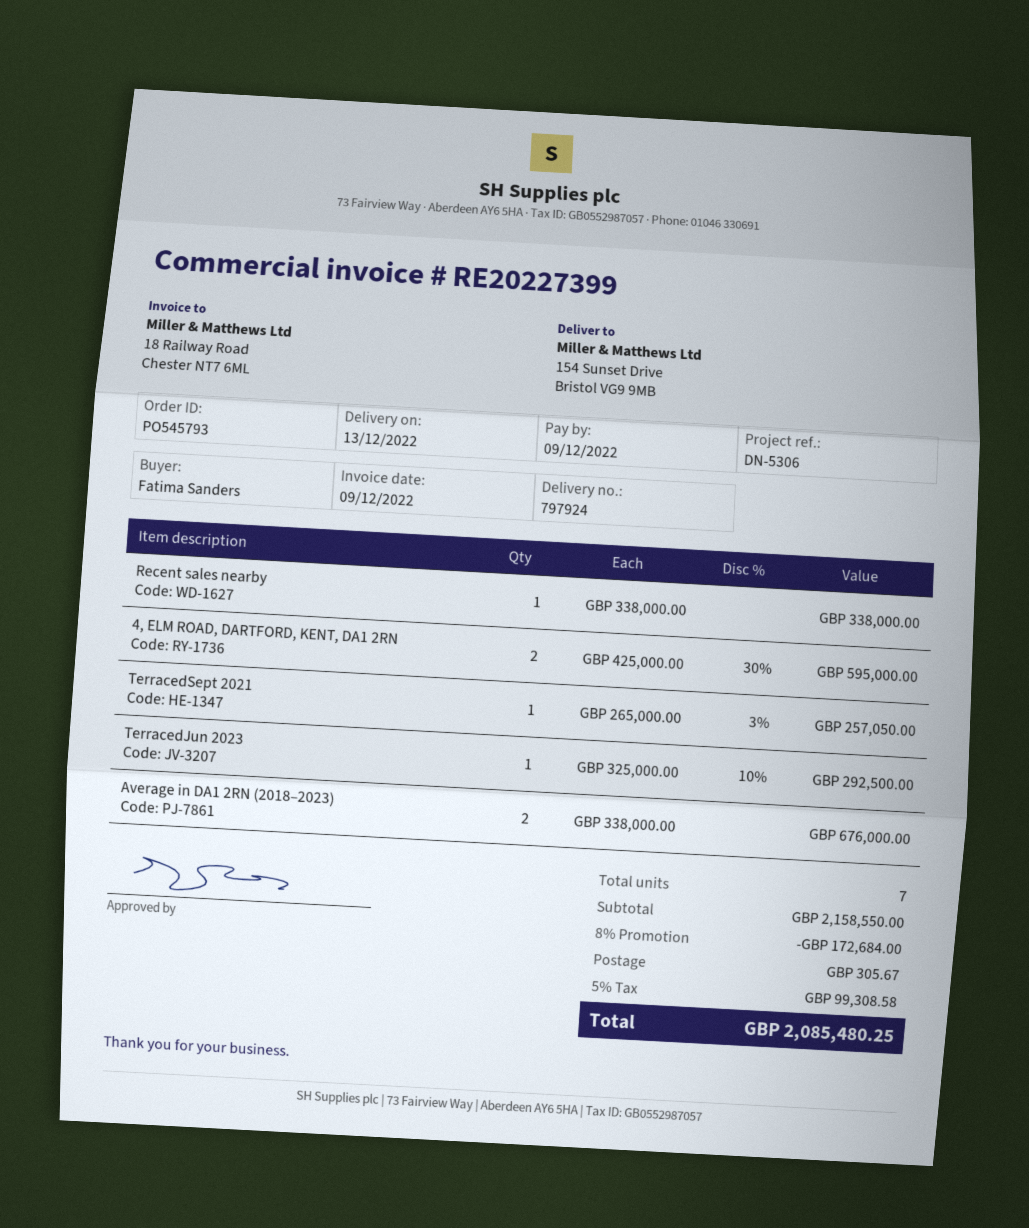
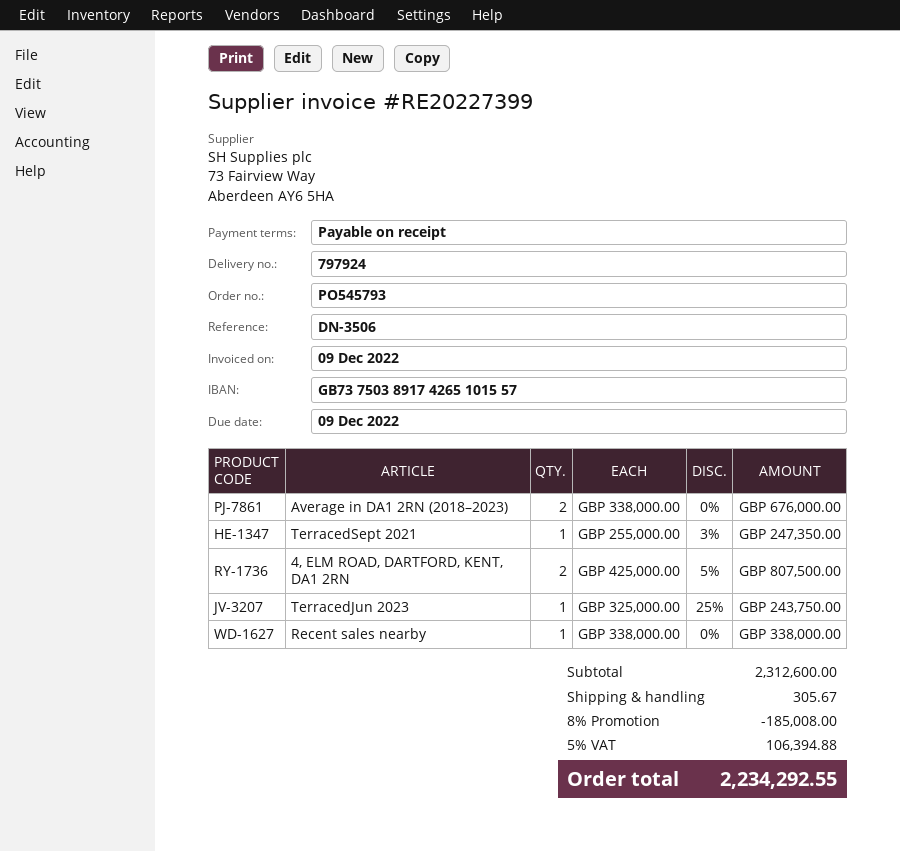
reference: DN-5306 -> DN-3506
4, ELM ROAD, DARTFORD, KENT, DA1 2RN: 2 x 425000.00 - 30% = 595000.00 -> 2 x 425000.00 - 5% = 807500.00
TerracedSept 2021: 1 x 265000.00 - 3% = 257050.00 -> 1 x 255000.00 - 3% = 247350.00
TerracedJun 2023: 1 x 325000.00 - 10% = 292500.00 -> 1 x 325000.00 - 25% = 243750.00
subtotal: 2158550.00 -> 2312600.00
discount: 8% = 172684.00 -> 8% = 185008.00
tax: 5% = 99308.58 -> 5% = 106394.88
total: 2085480.25 -> 2234292.55

